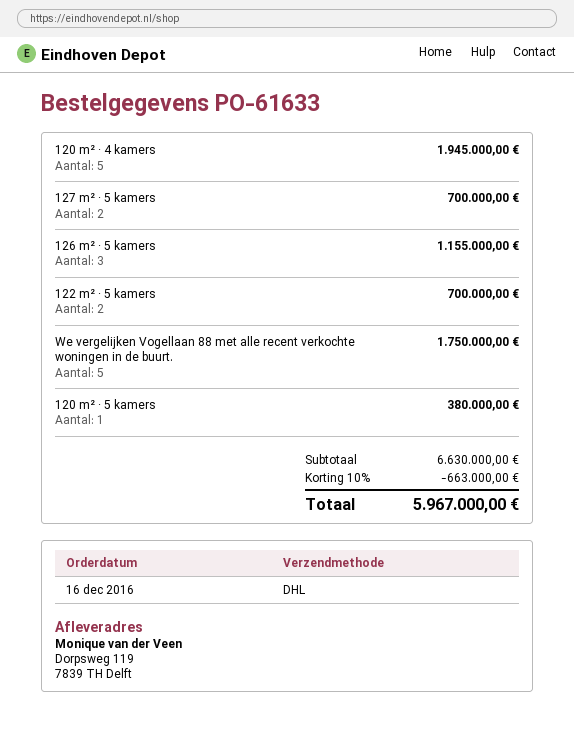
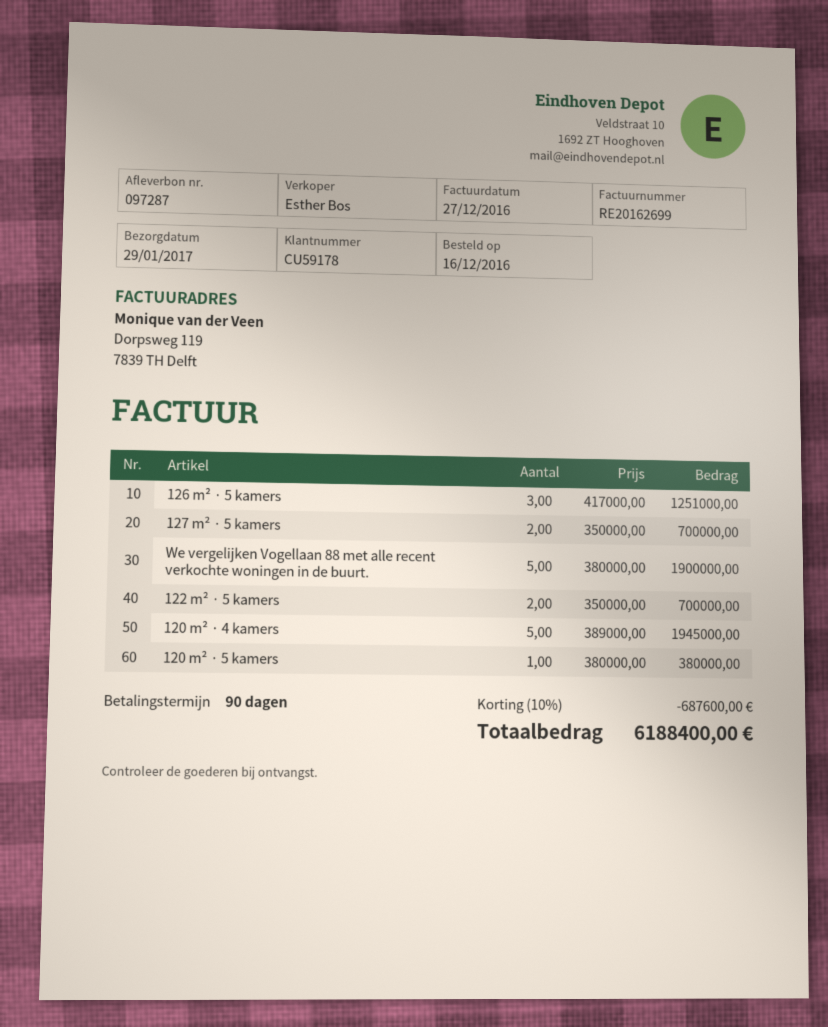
126 m² · 5 kamers: 3 for 1155000.00 -> 3 for 1251000.00
We vergelijken Vogellaan 88 met alle recent verkochte woningen in de buurt.: 5 for 1750000.00 -> 5 for 1900000.00
discount: 10% = 663000.00 -> 10% = 687600.00
total: 5967000.00 -> 6188400.00

